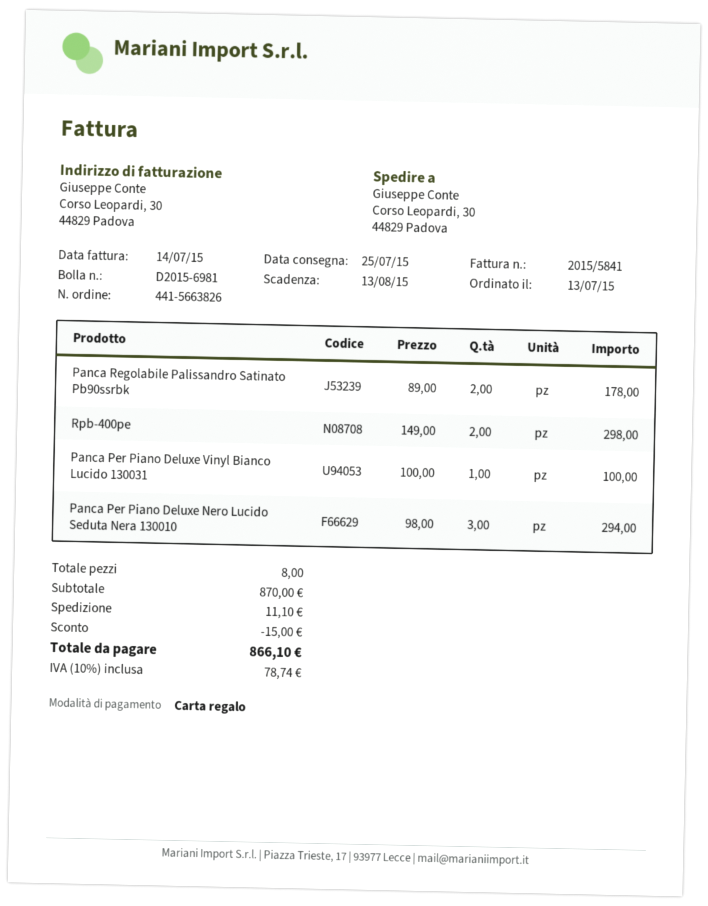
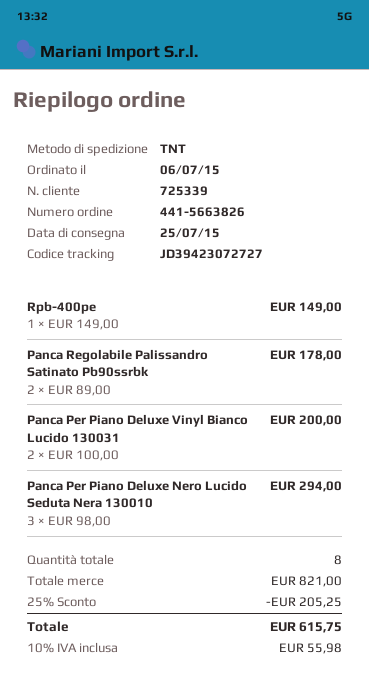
order date: 2015-07-13 -> 2015-07-06
Rpb-400pe: 2 x 149.00 = 298.00 -> 1 x 149.00 = 149.00
Panca Per Piano Deluxe Vinyl Bianco Lucido 130031: 1 x 100.00 = 100.00 -> 2 x 100.00 = 200.00
subtotal: 870.00 -> 821.00
discount: 15.00 -> 205.25
shipping: 11.10 -> none
tax: 10% = 78.74 -> 10% = 55.98
total: 866.10 -> 615.75

